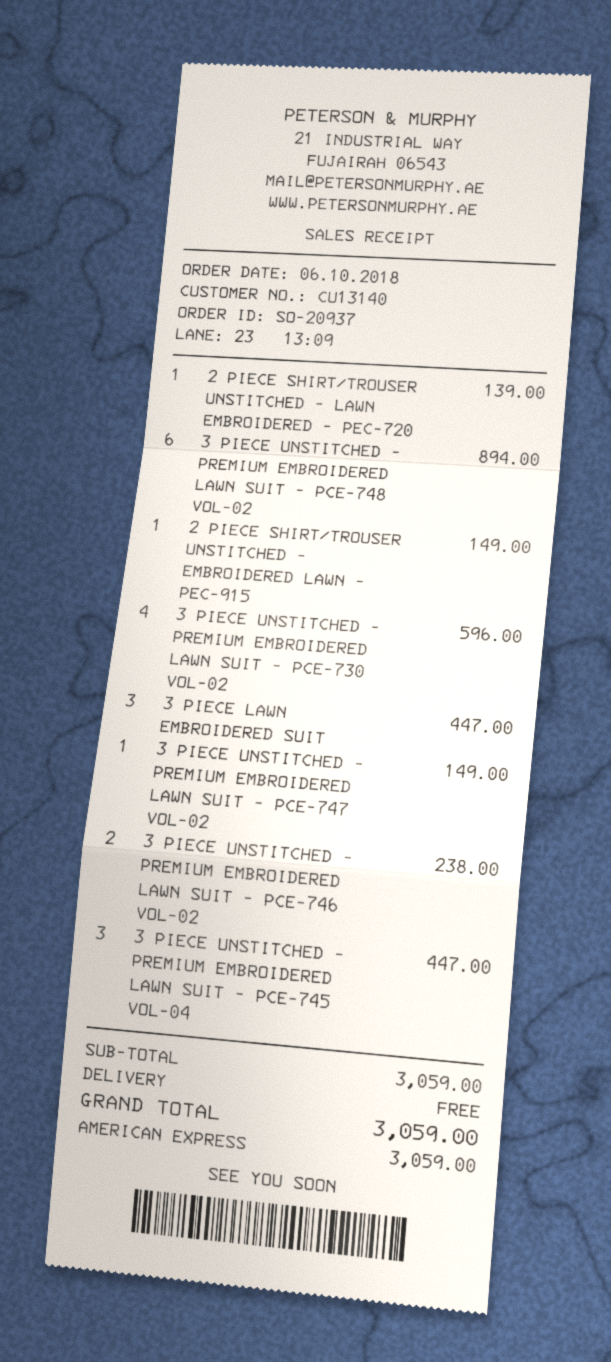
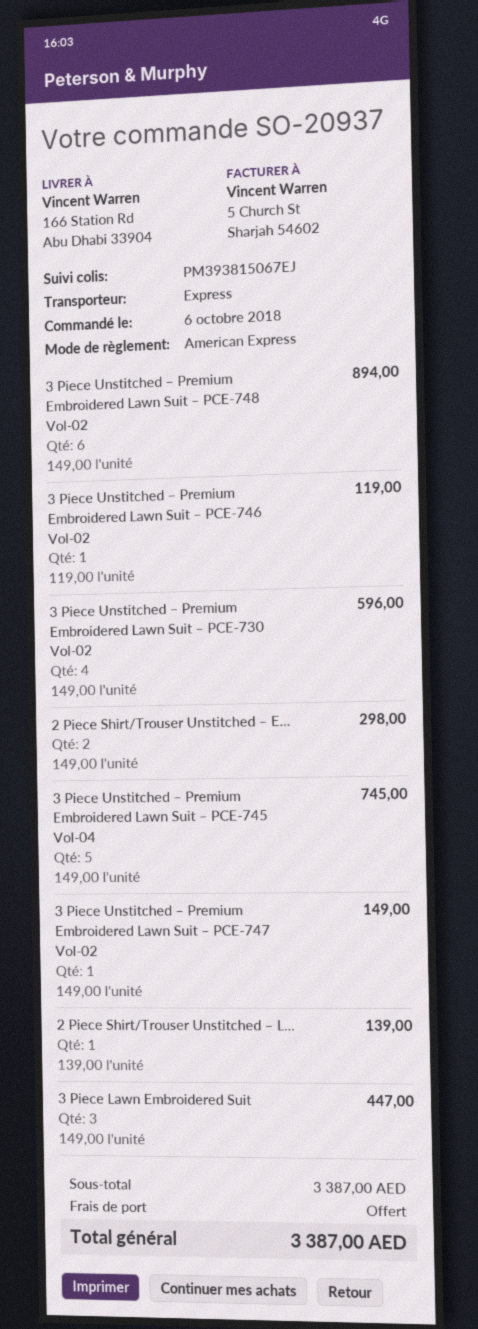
2 PIECE SHIRT/TROUSER UNSTITCHED – EMBROIDERED LAWN – PEC-915: 1 for 149.00 -> 2 for 298.00
3 PIECE UNSTITCHED – PREMIUM EMBROIDERED LAWN SUIT – PCE-746 VOL-02: 2 for 238.00 -> 1 for 119.00
3 PIECE UNSTITCHED – PREMIUM EMBROIDERED LAWN SUIT – PCE-745 VOL-04: 3 for 447.00 -> 5 for 745.00
subtotal: 3059.00 -> 3387.00
total: 3059.00 -> 3387.00

